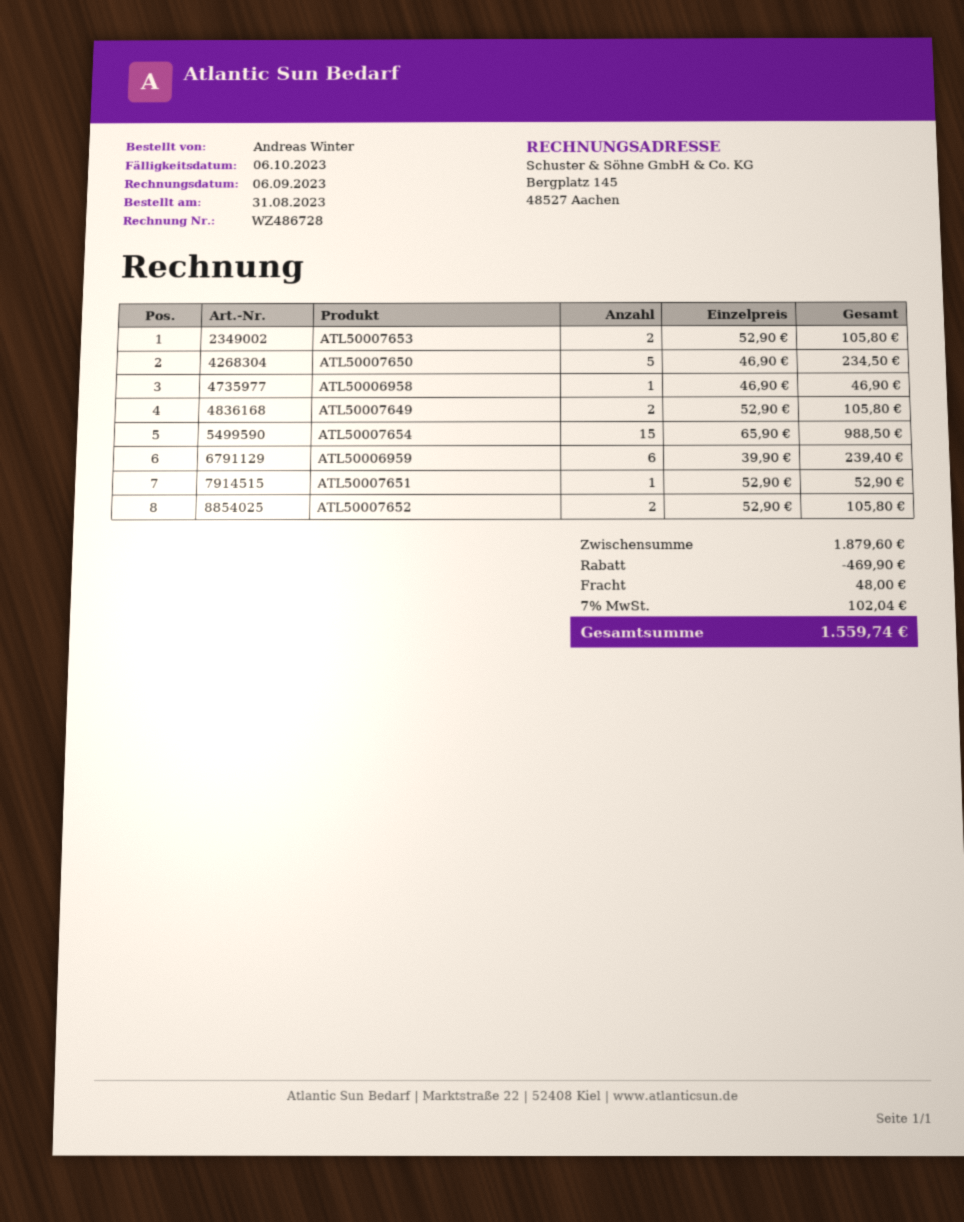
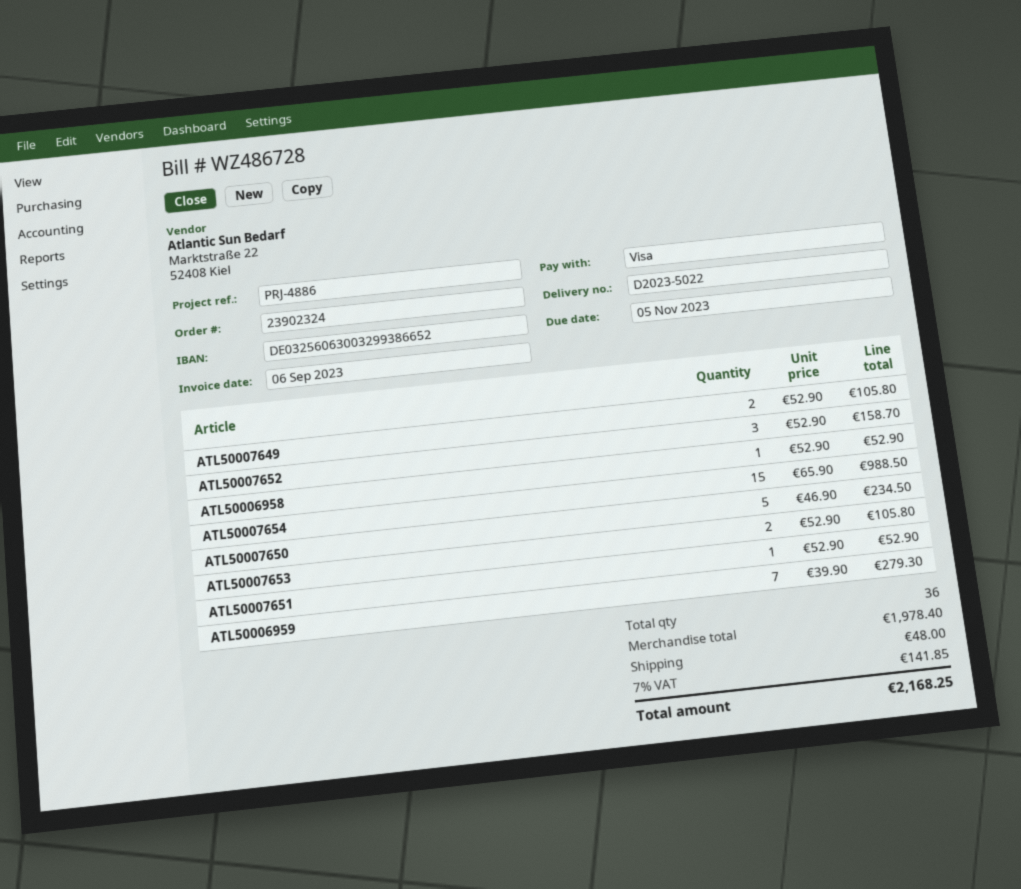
due date: 2023-10-06 -> 2023-11-05
ATL50006958: 1 x 46.90 = 46.90 -> 1 x 52.90 = 52.90
ATL50006959: 6 x 39.90 = 239.40 -> 7 x 39.90 = 279.30
ATL50007652: 2 x 52.90 = 105.80 -> 3 x 52.90 = 158.70
subtotal: 1879.60 -> 1978.40
discount: 469.90 -> none
tax: 7% = 102.04 -> 7% = 141.85
total: 1559.74 -> 2168.25

